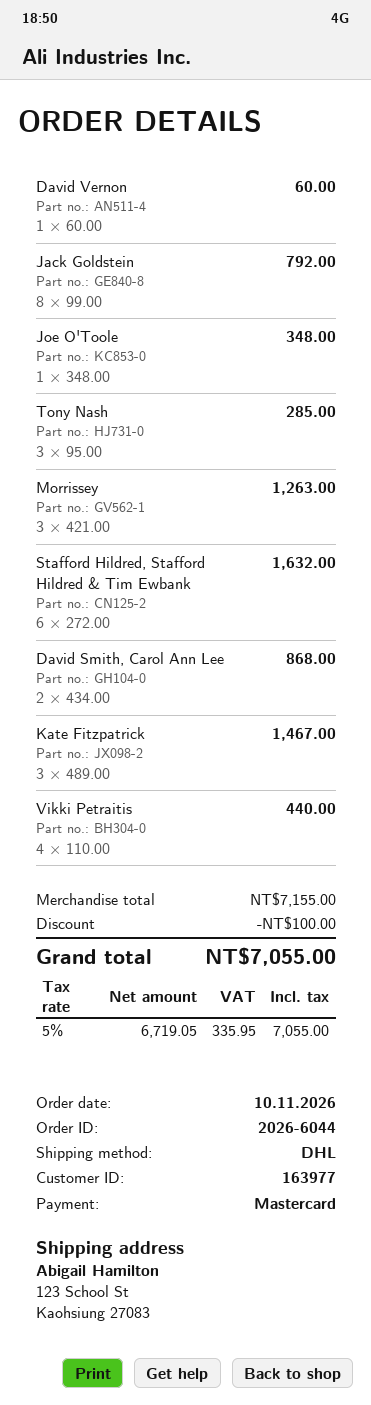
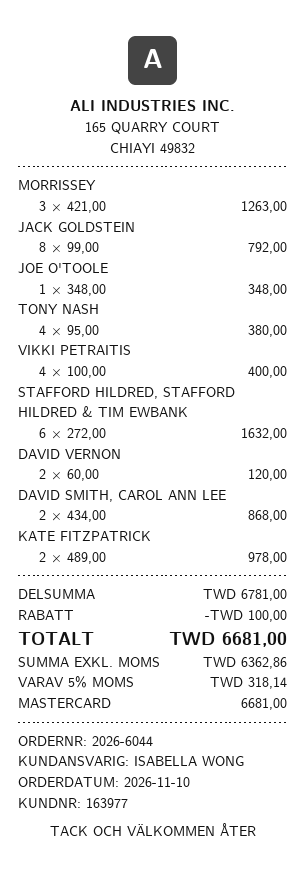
David Vernon: 1 x 60.00 = 60.00 -> 2 x 60.00 = 120.00
Tony Nash: 3 x 95.00 = 285.00 -> 4 x 95.00 = 380.00
Kate Fitzpatrick: 3 x 489.00 = 1467.00 -> 2 x 489.00 = 978.00
Vikki Petraitis: 4 x 110.00 = 440.00 -> 4 x 100.00 = 400.00
subtotal: 7155.00 -> 6781.00
net: 6719.05 -> 6362.86
tax: 5% = 335.95 -> 5% = 318.14
total: 7055.00 -> 6681.00

